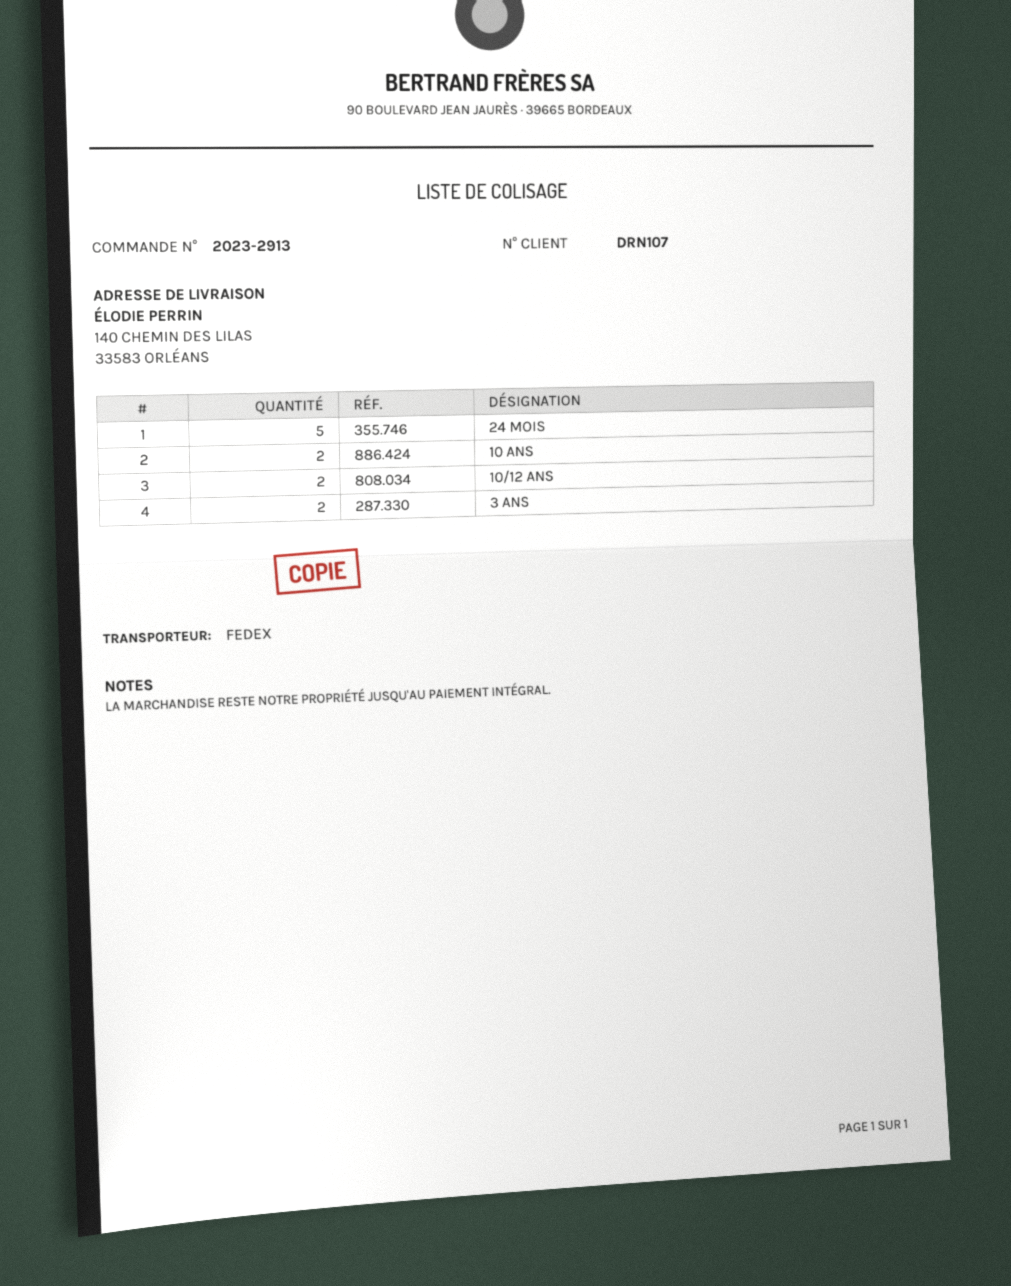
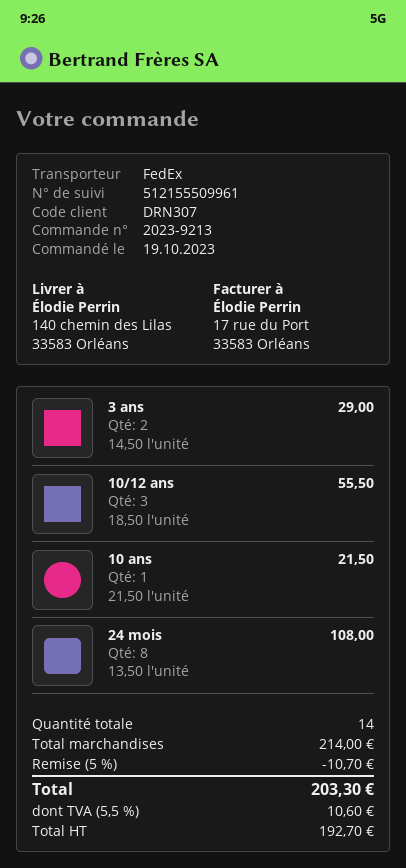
order number: 2023-2913 -> 2023-9213
customer number: DRN107 -> DRN307
24 MOIS: 5 -> 8
10 ANS: 2 -> 1
10/12 ANS: 2 -> 3

